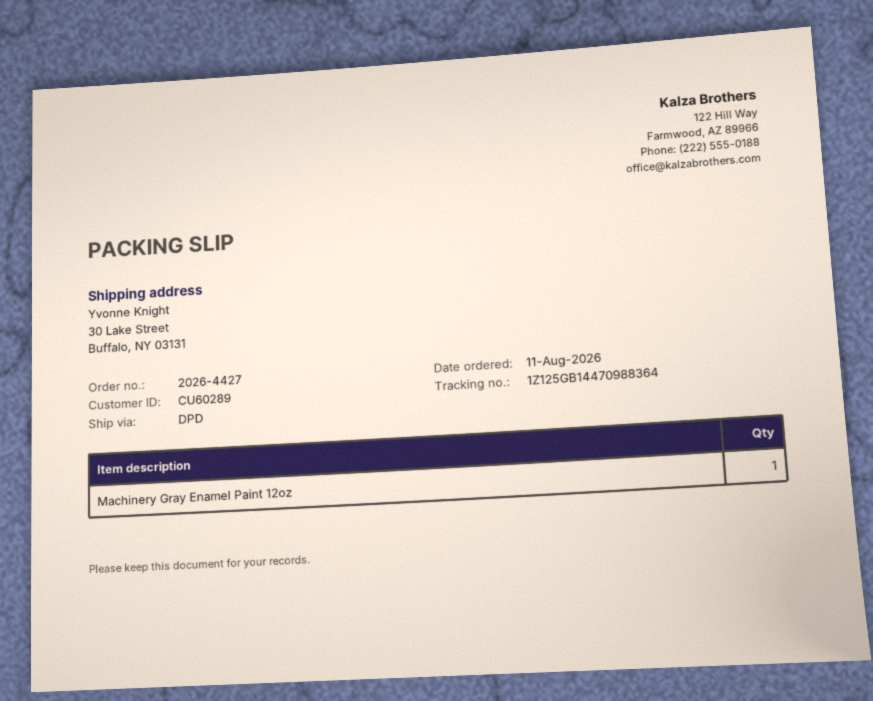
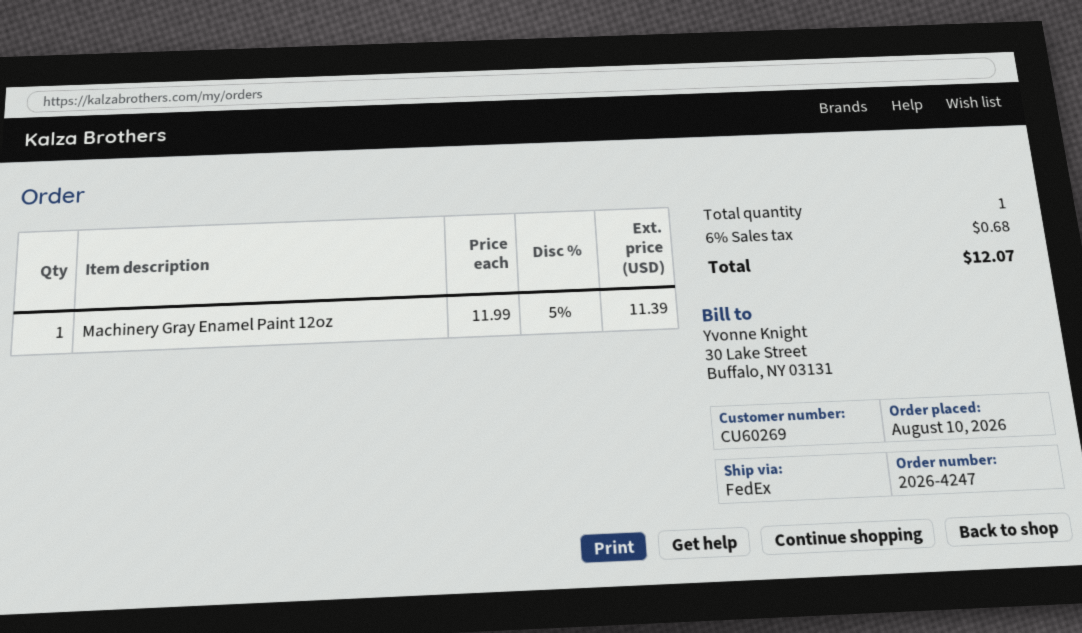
order number: 2026-4427 -> 2026-4247
order date: 2026-08-11 -> 2026-08-10
customer number: CU60289 -> CU60269
shipping method: DPD -> FedEx

